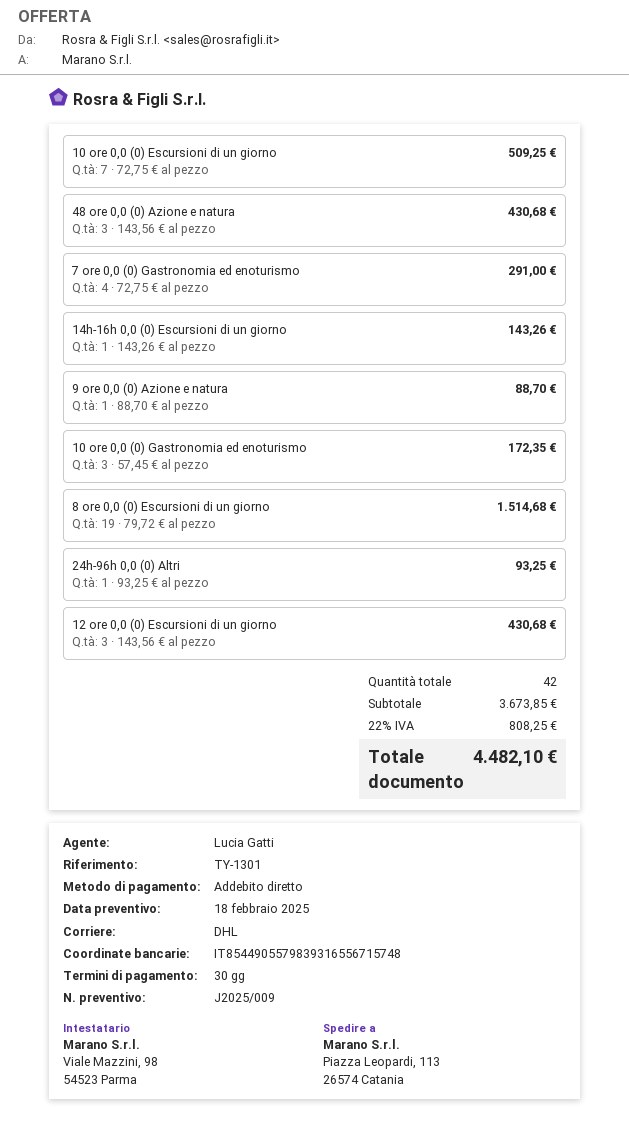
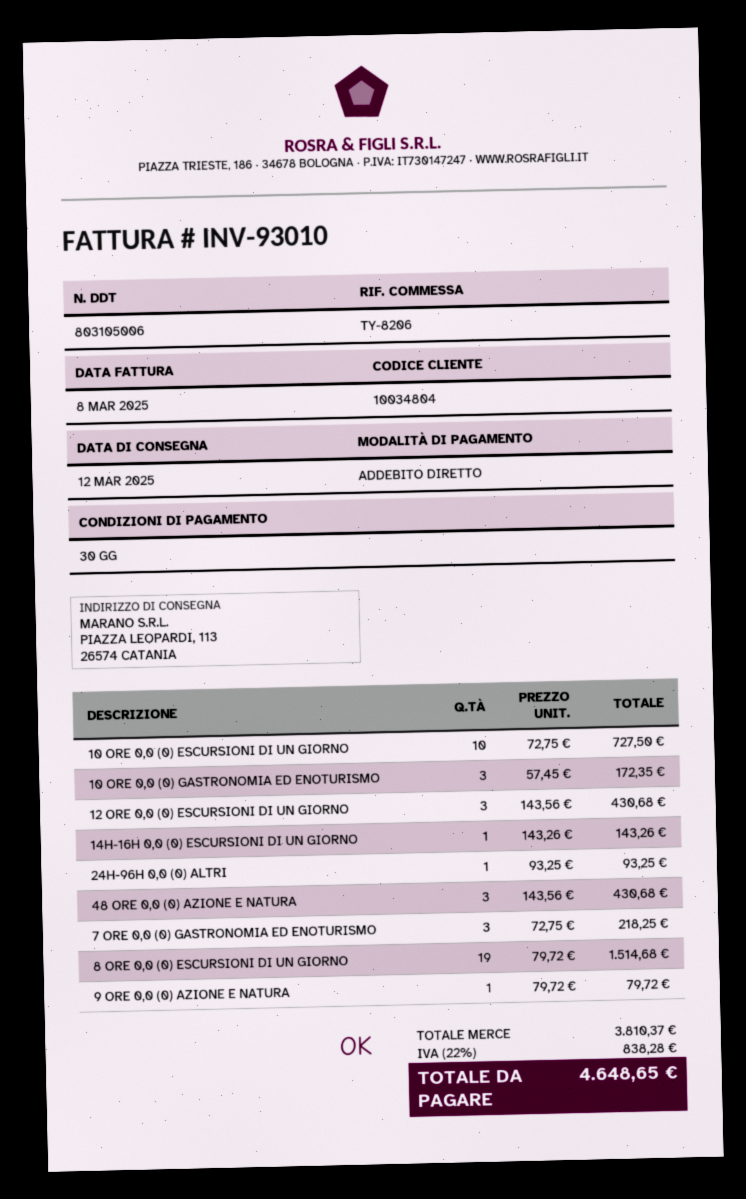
reference: TY-1301 -> TY-8206
10 ore 0,0 (0) Escursioni di un giorno: 7 x 72.75 = 509.25 -> 10 x 72.75 = 727.50
7 ore 0,0 (0) Gastronomia ed enoturismo: 4 x 72.75 = 291.00 -> 3 x 72.75 = 218.25
9 ore 0,0 (0) Azione e natura: 1 x 88.70 = 88.70 -> 1 x 79.72 = 79.72
subtotal: 3673.85 -> 3810.37
tax: 22% = 808.25 -> 22% = 838.28
total: 4482.10 -> 4648.65

